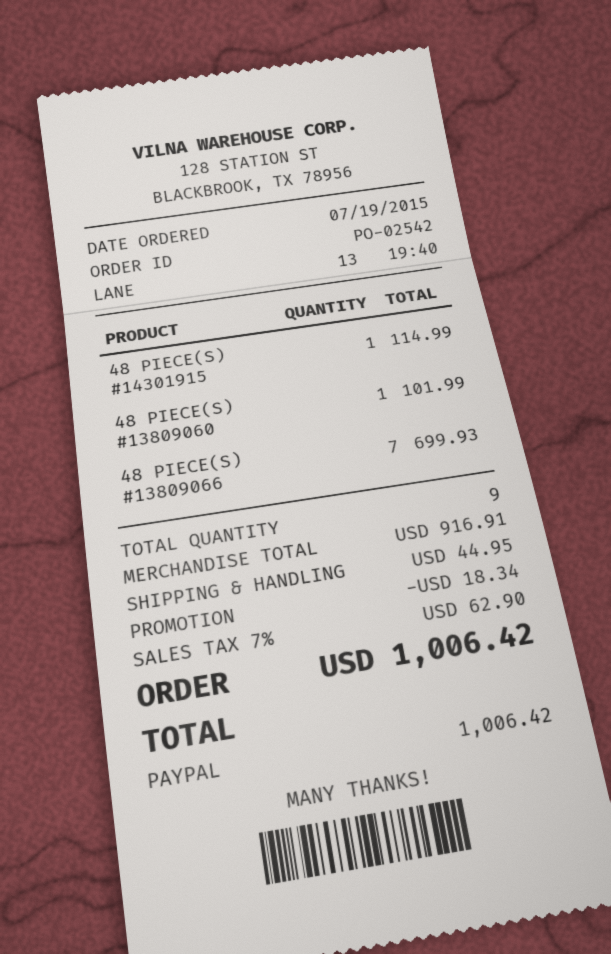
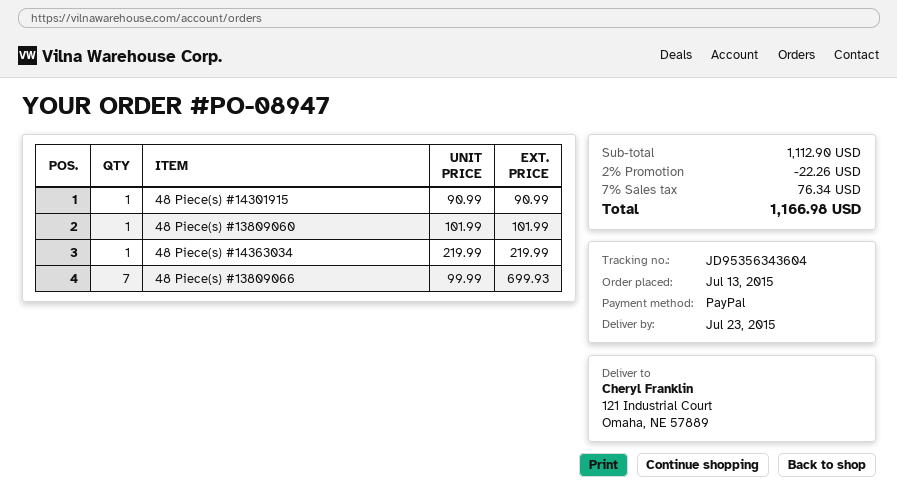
order number: PO-02542 -> PO-08947
order date: 2015-07-19 -> 2015-07-13
48 PIECE(S) #14301915: 1 for 114.99 -> 1 for 90.99
48 Piece(s) #14363034: none -> 1 for 219.99
subtotal: 916.91 -> 1112.90
discount: 18.34 -> 22.26
shipping: 44.95 -> none
tax: 7% = 62.90 -> 7% = 76.34
total: 1006.42 -> 1166.98

